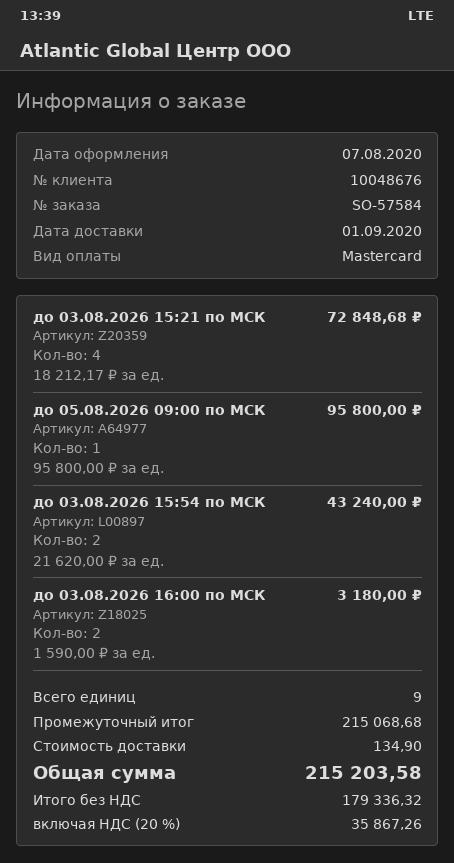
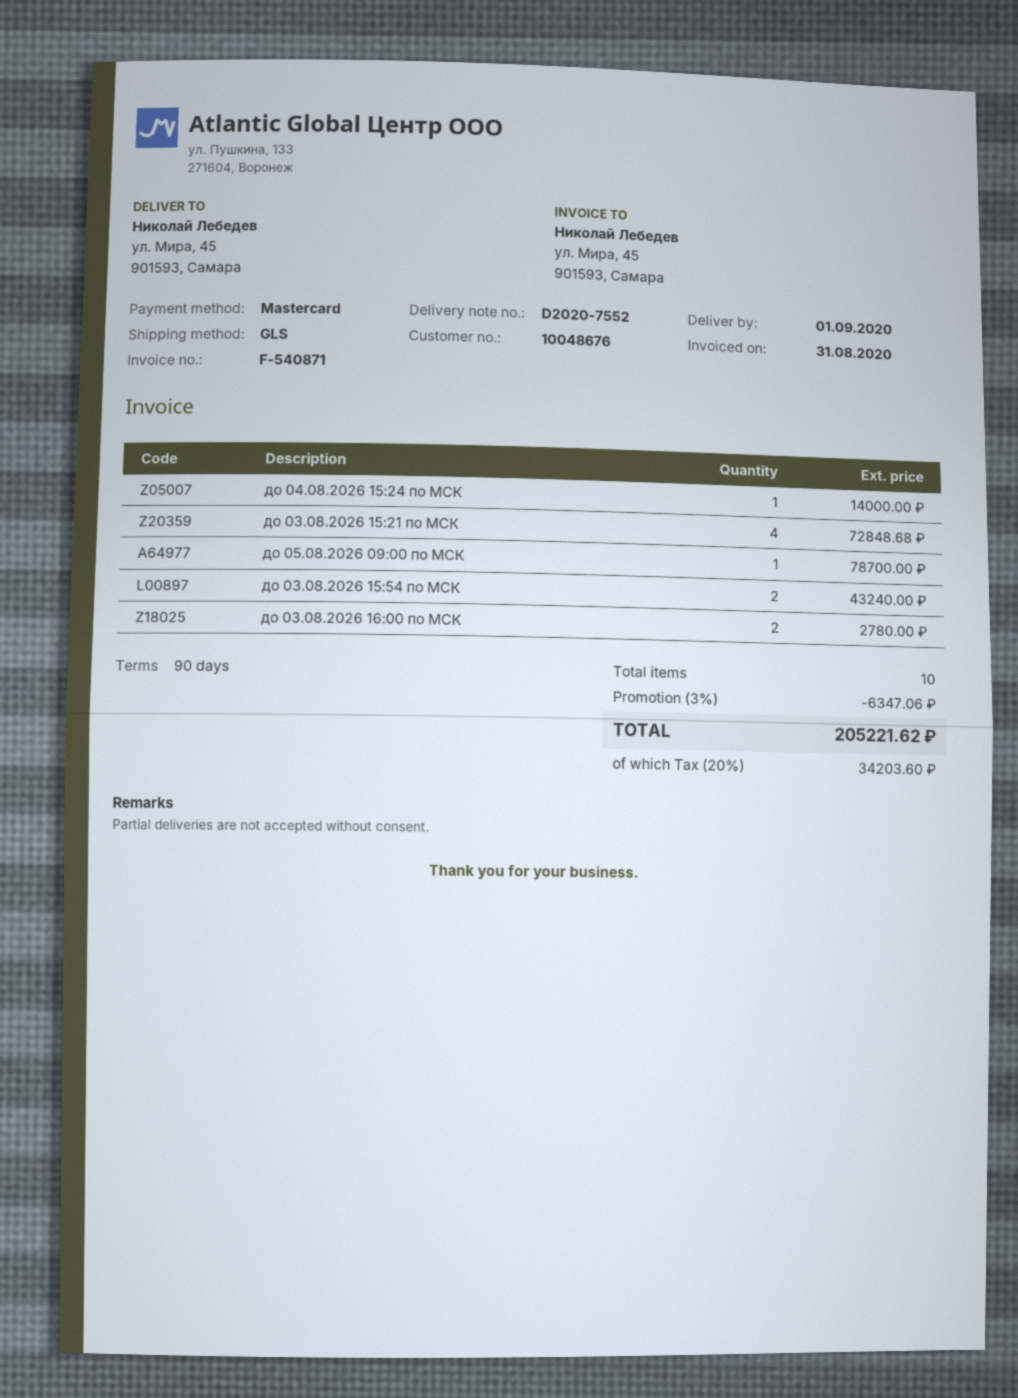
до 05.08.2026 09:00 по МСК: 1 for 95800.00 -> 1 for 78700.00
до 03.08.2026 16:00 по МСК: 2 for 3180.00 -> 2 for 2780.00
до 04.08.2026 15:24 по МСК: none -> 1 for 14000.00
total quantity: 9 -> 10
discount: none -> 3% = 6347.06
shipping: 134.90 -> none
tax: 20% = 35867.26 -> 20% = 34203.60
total: 215203.58 -> 205221.62

